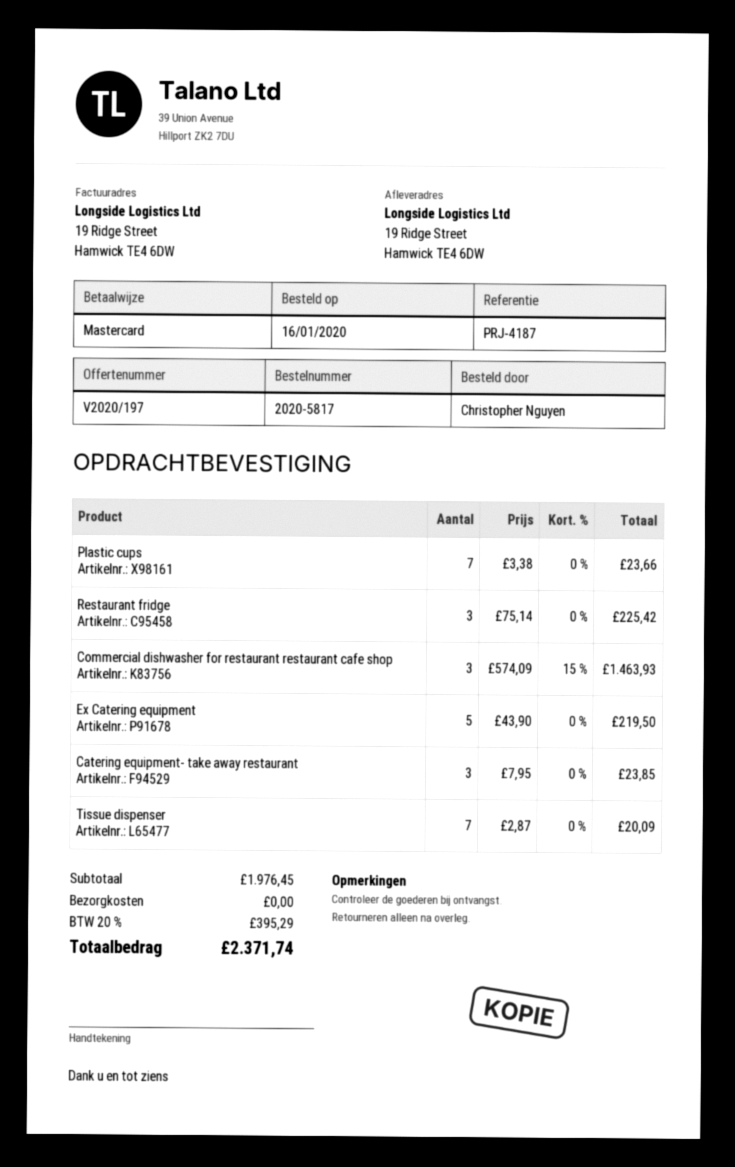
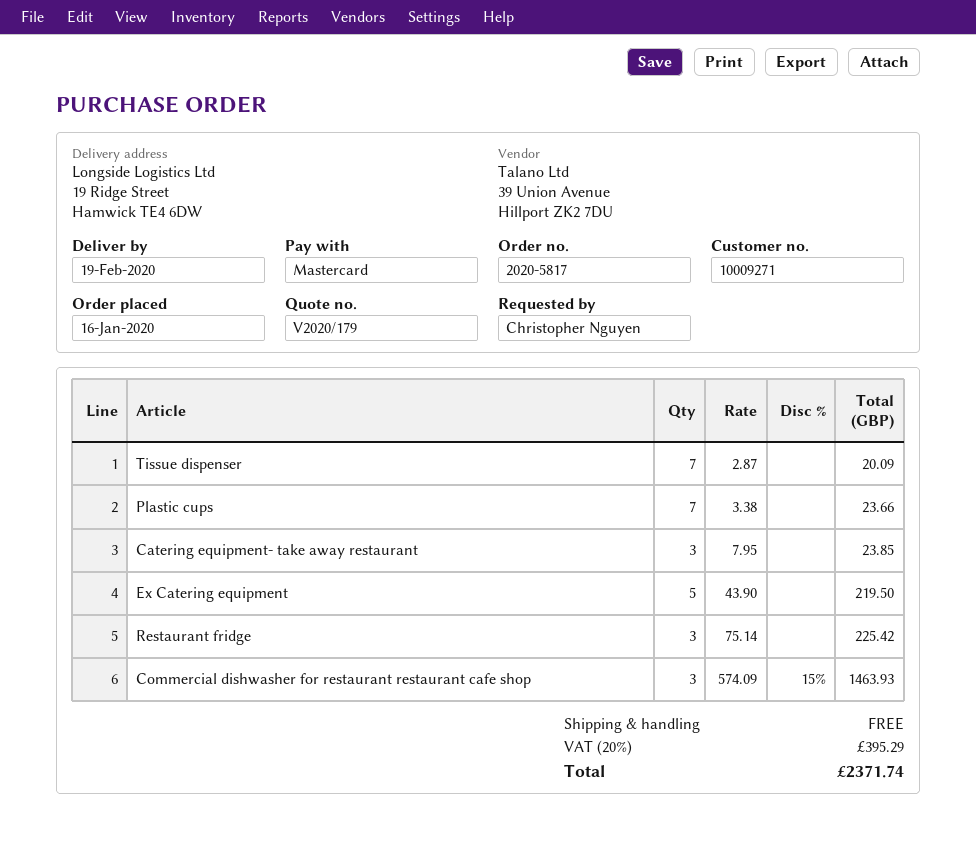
quote number: V2020/197 -> V2020/179

